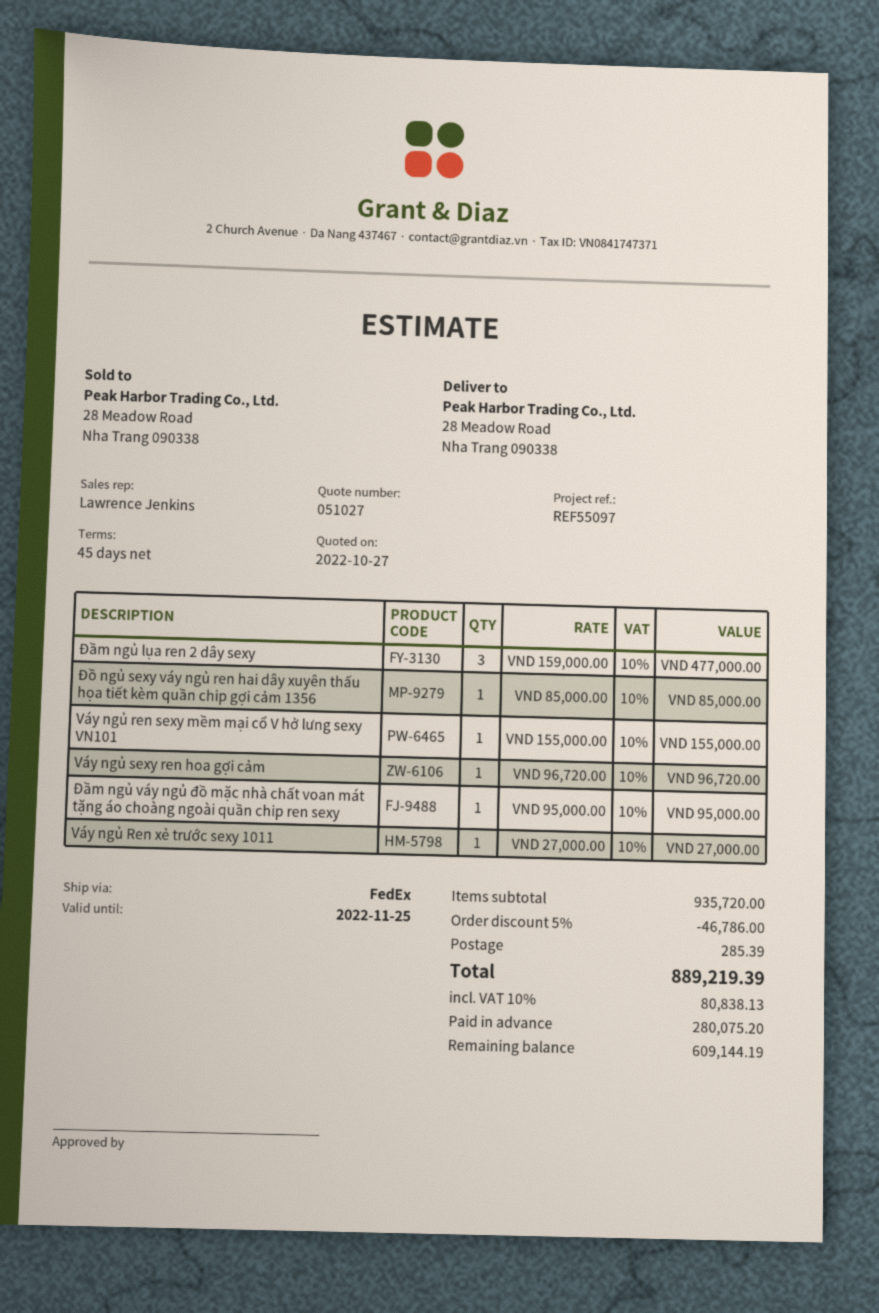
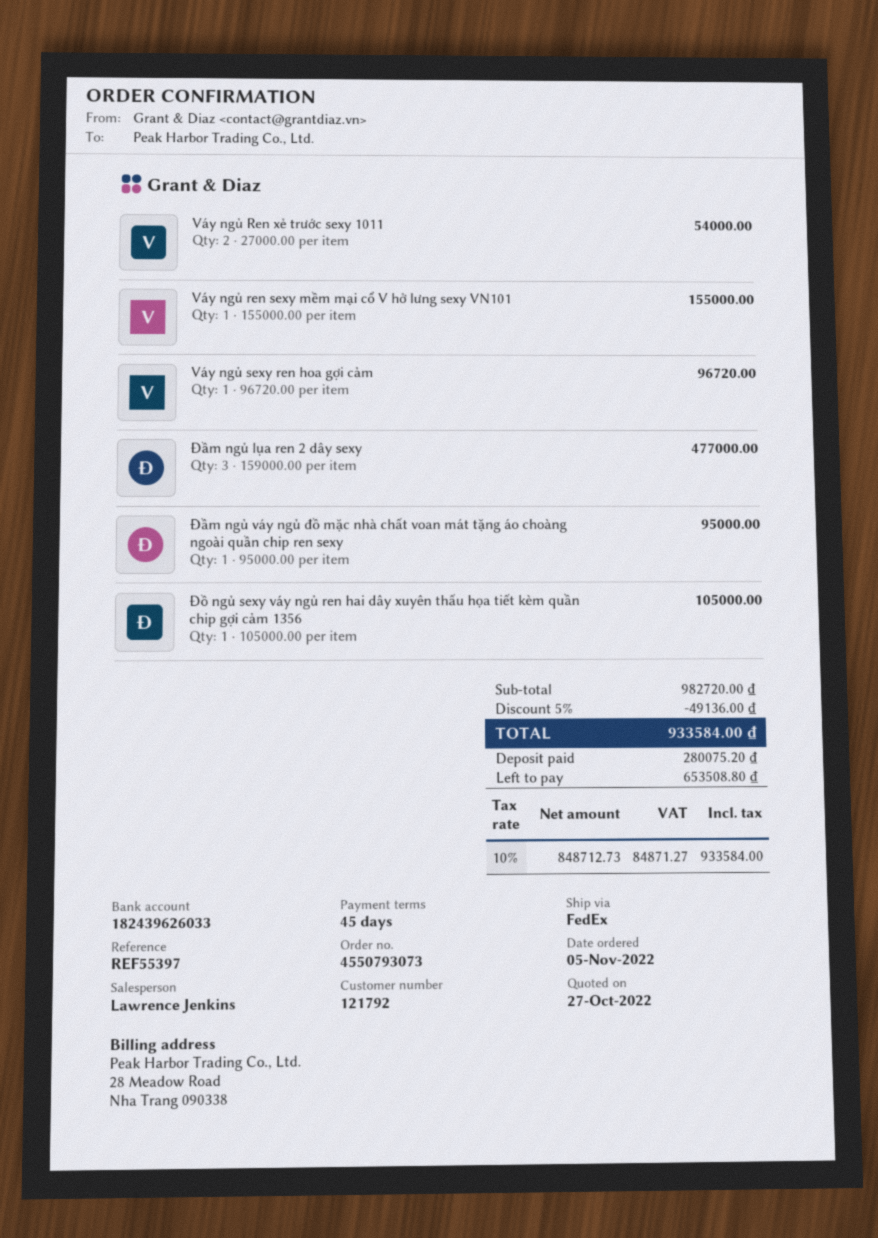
reference: REF55097 -> REF55397
Đồ ngủ sexy váy ngủ ren hai dây xuyên thấu họa tiết kèm quần chip gợi cảm 1356: 1 x 85000.00 = 85000.00 -> 1 x 105000.00 = 105000.00
Váy ngủ Ren xẻ trước sexy 1011: 1 x 27000.00 = 27000.00 -> 2 x 27000.00 = 54000.00
subtotal: 935720.00 -> 982720.00
discount: 5% = 46786.00 -> 5% = 49136.00
shipping: 285.39 -> none
tax: 10% = 80838.13 -> 10% = 84871.27
total: 889219.39 -> 933584.00
balance: 609144.19 -> 653508.80

